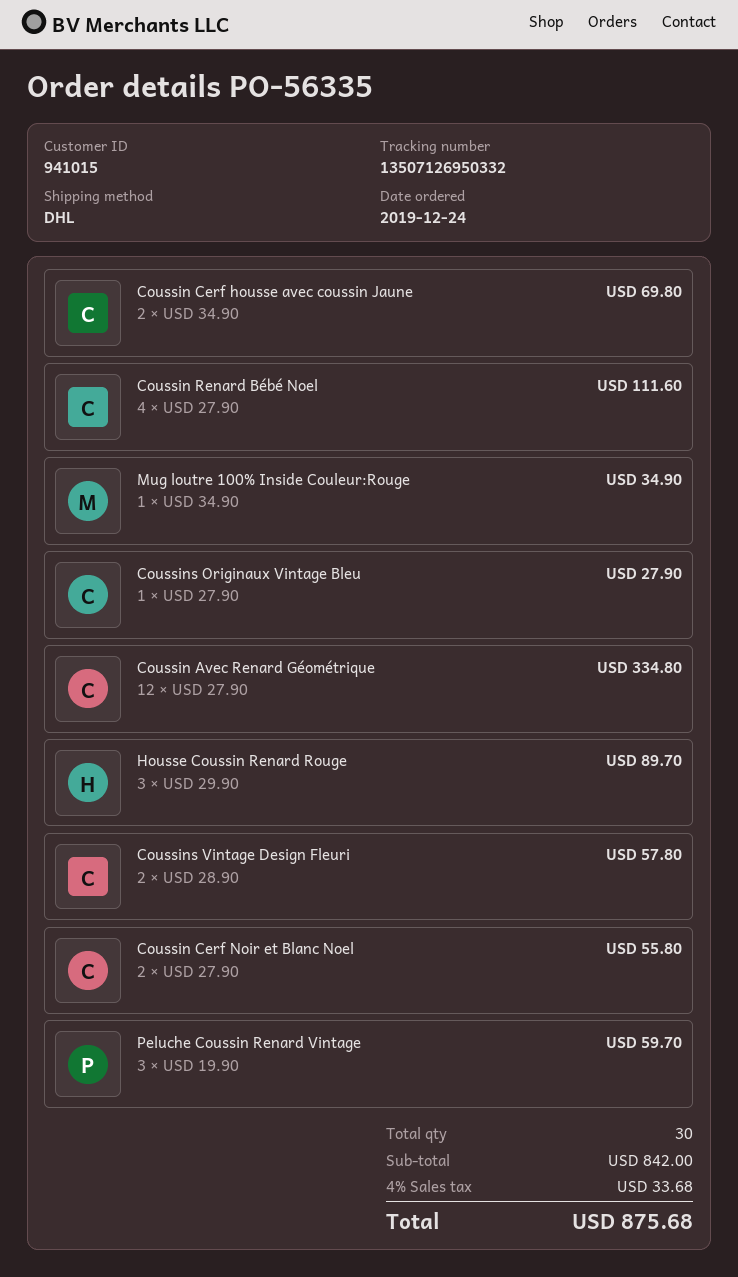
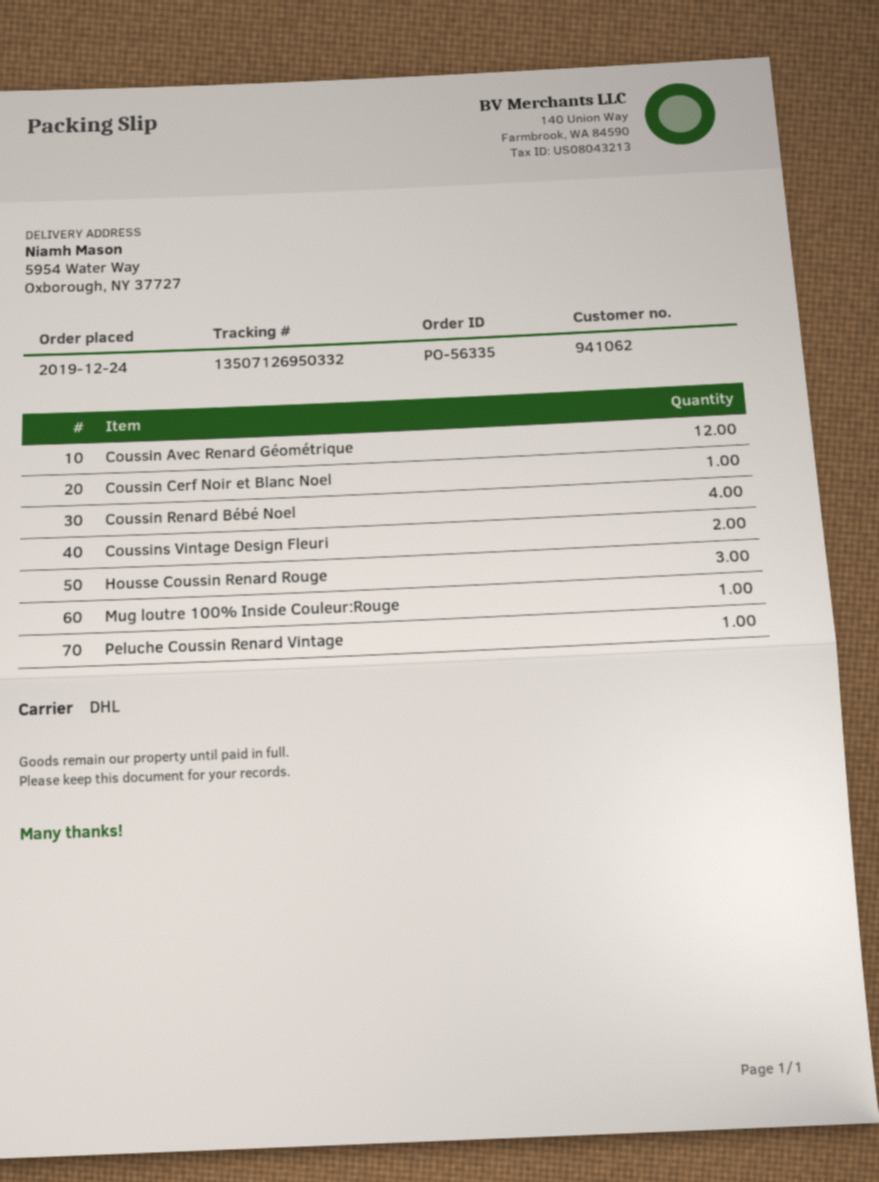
customer number: 941015 -> 941062
Coussin Cerf housse avec coussin Jaune: 2 -> none
Coussins Originaux Vintage Bleu: 1 -> none
Coussin Cerf Noir et Blanc Noel: 2 -> 1
Peluche Coussin Renard Vintage: 3 -> 1

